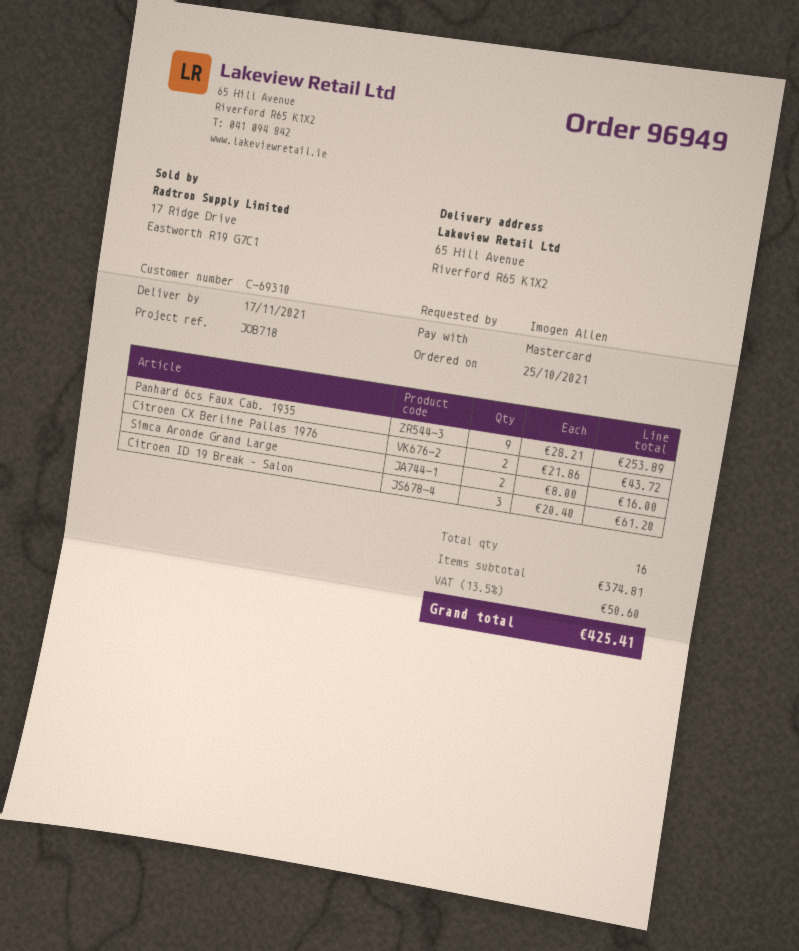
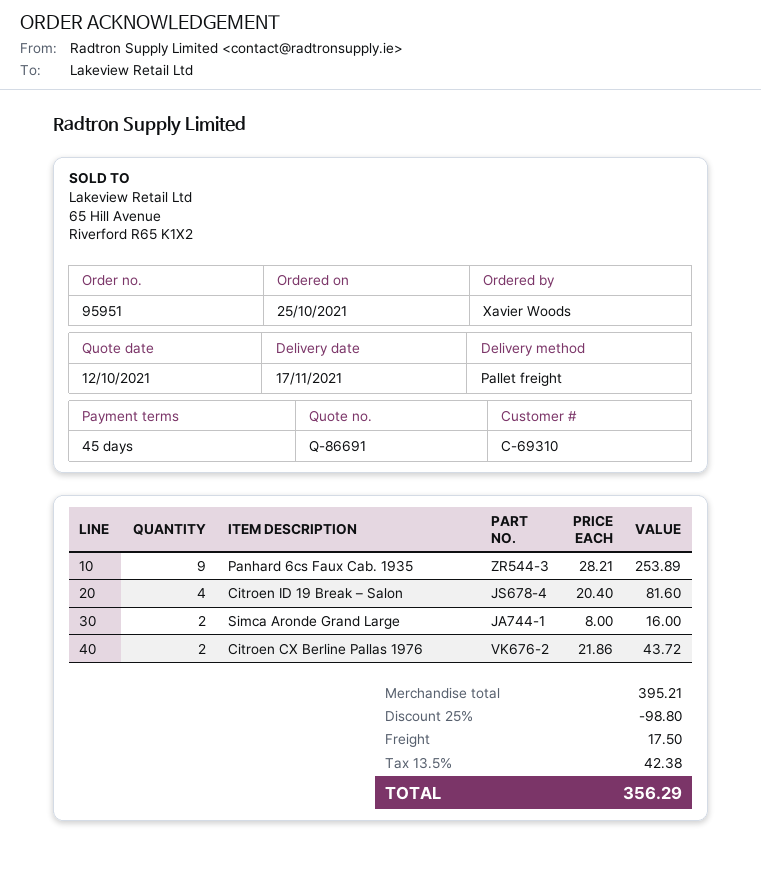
order number: 96949 -> 95951
ordered by: Imogen Allen -> Xavier Woods
Citroen ID 19 Break – Salon: 3 x 20.40 = 61.20 -> 4 x 20.40 = 81.60
subtotal: 374.81 -> 395.21
discount: none -> 25% = 98.80
shipping: none -> 17.50
tax: 13.5% = 50.60 -> 13.5% = 42.38
total: 425.41 -> 356.29

